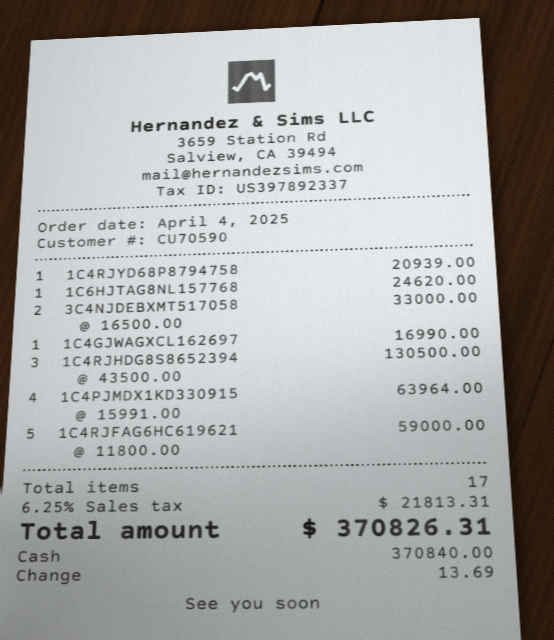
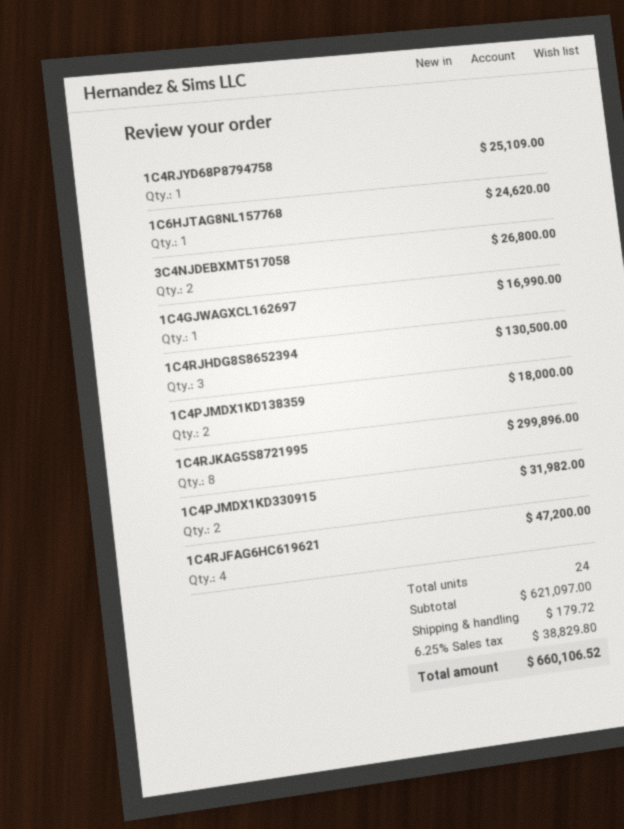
1C4RJYD68P8794758: 1 for 20939.00 -> 1 for 25109.00
3C4NJDEBXMT517058: 2 for 33000.00 -> 2 for 26800.00
1C4PJMDX1KD330915: 4 for 63964.00 -> 2 for 31982.00
1C4RJFAG6HC619621: 5 for 59000.00 -> 4 for 47200.00
1C4PJMDX1KD138359: none -> 2 for 18000.00
1C4RJKAG5S8721995: none -> 8 for 299896.00
total quantity: 17 -> 24
shipping: none -> 179.72
tax: 6.25% = 21813.31 -> 6.25% = 38829.80
total: 370826.31 -> 660106.52

